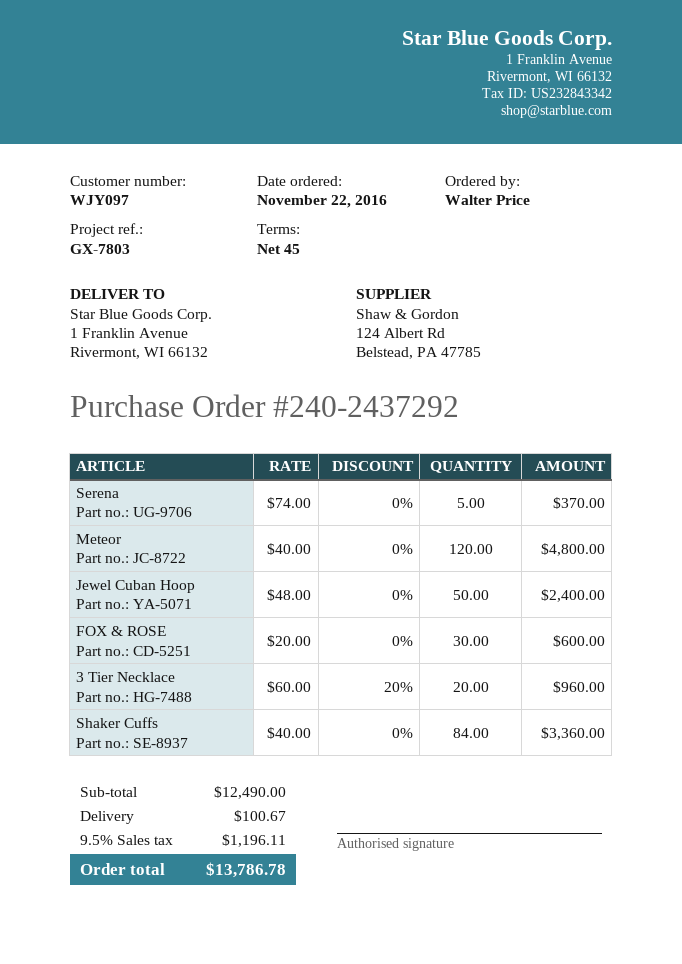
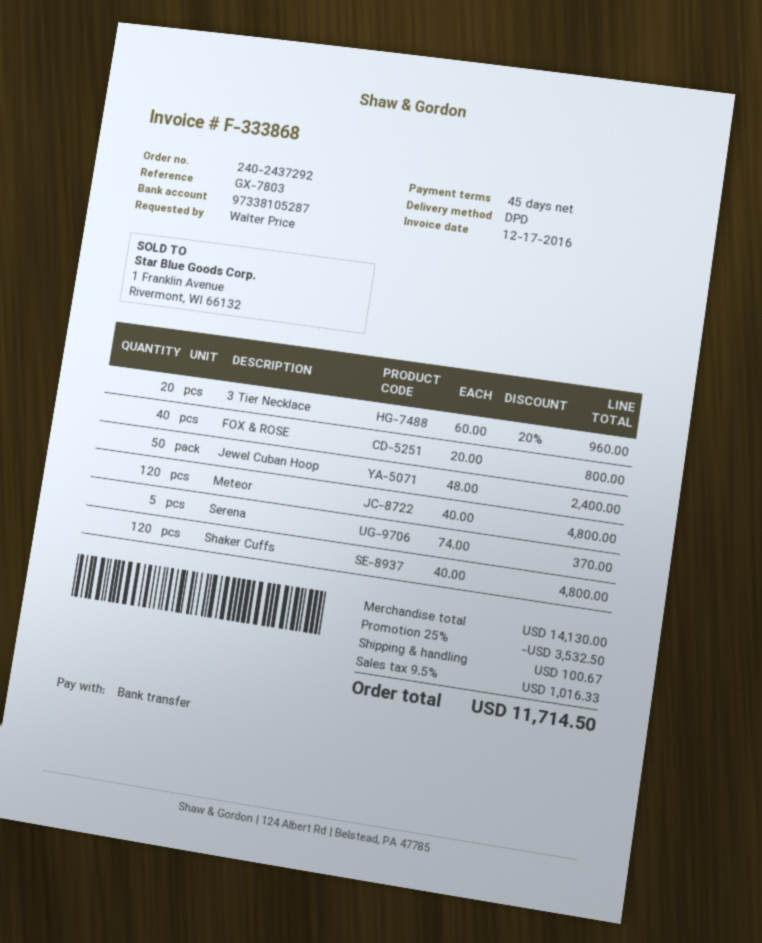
FOX & ROSE: 30 x 20.00 = 600.00 -> 40 x 20.00 = 800.00
Shaker Cuffs: 84 x 40.00 = 3360.00 -> 120 x 40.00 = 4800.00
subtotal: 12490.00 -> 14130.00
discount: none -> 25% = 3532.50
tax: 9.5% = 1196.11 -> 9.5% = 1016.33
total: 13786.78 -> 11714.50

